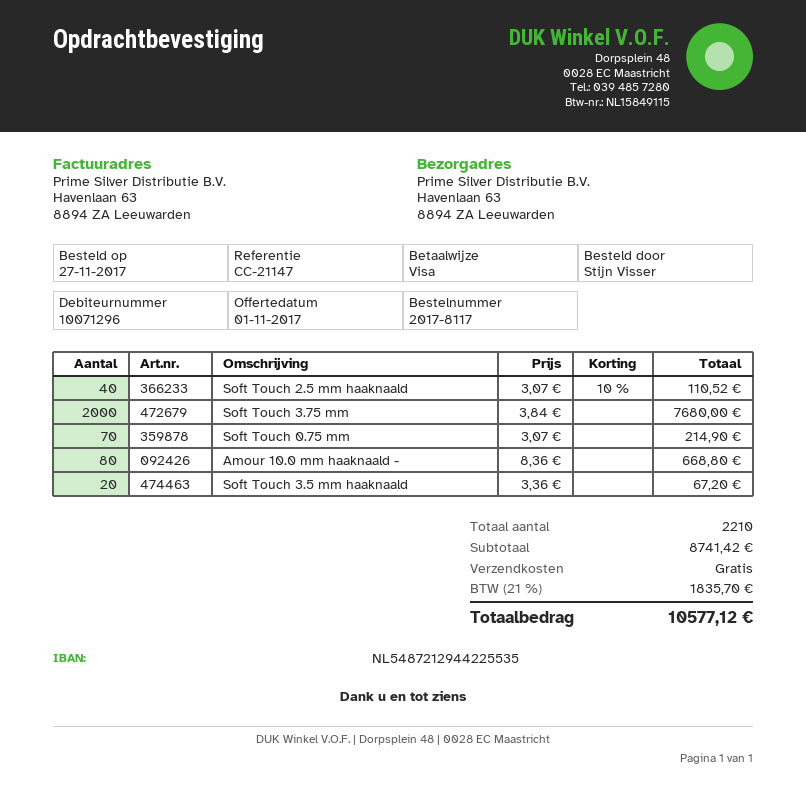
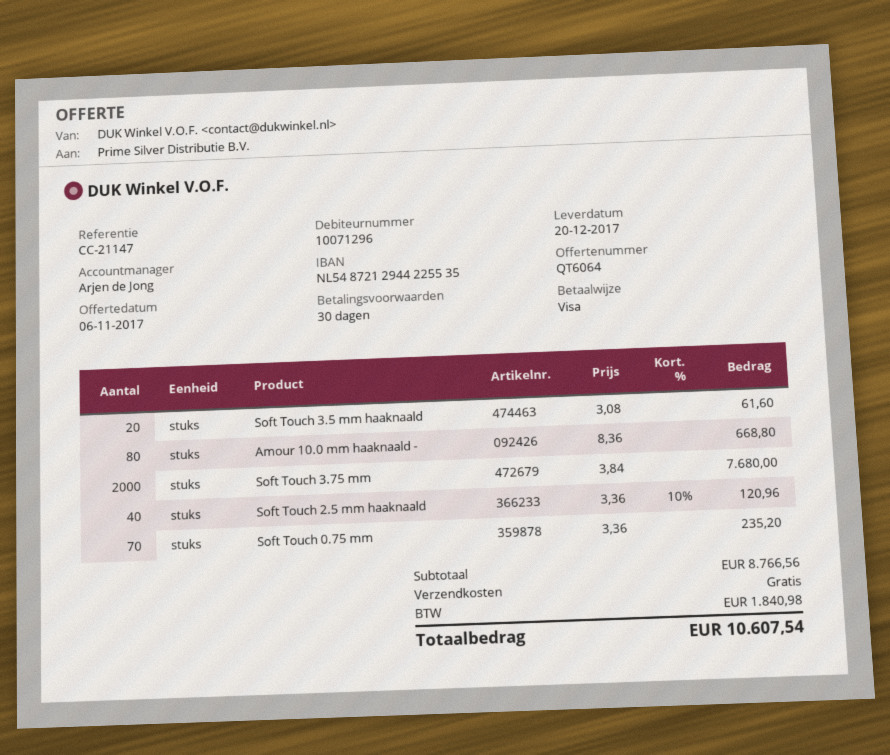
quote date: 2017-11-01 -> 2017-11-06
Soft Touch 2.5 mm haaknaald: 40 x 3.07 - 10% = 110.52 -> 40 x 3.36 - 10% = 120.96
Soft Touch 0.75 mm: 70 x 3.07 = 214.90 -> 70 x 3.36 = 235.20
Soft Touch 3.5 mm haaknaald: 20 x 3.36 = 67.20 -> 20 x 3.08 = 61.60
subtotal: 8741.42 -> 8766.56
tax: 1835.70 -> 1840.98
total: 10577.12 -> 10607.54

